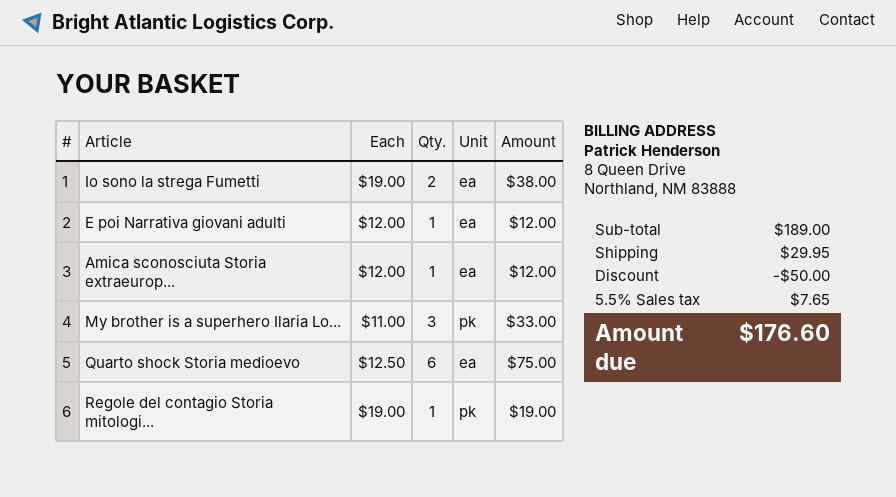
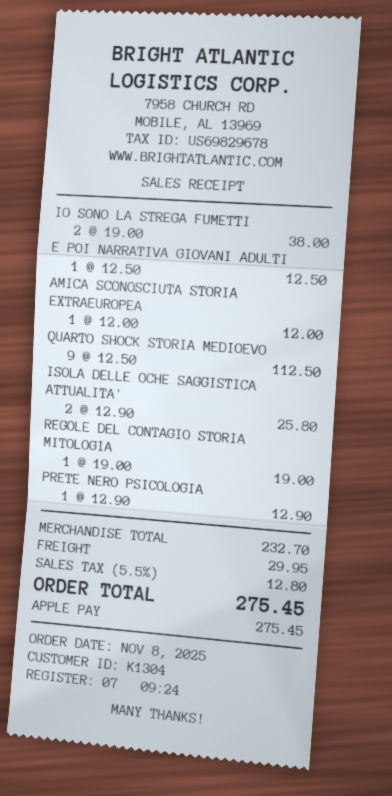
E poi Narrativa giovani adulti: 1 x 12.00 = 12.00 -> 1 x 12.50 = 12.50
My brother is a superhero Ilaria Lo...: 3 x 11.00 = 33.00 -> none
Quarto shock Storia medioevo: 6 x 12.50 = 75.00 -> 9 x 12.50 = 112.50
ISOLA DELLE OCHE SAGGISTICA ATTUALITA': none -> 2 x 12.90 = 25.80
PRETE NERO PSICOLOGIA: none -> 1 x 12.90 = 12.90
subtotal: 189.00 -> 232.70
discount: 50.00 -> none
tax: 5.5% = 7.65 -> 5.5% = 12.80
total: 176.60 -> 275.45

